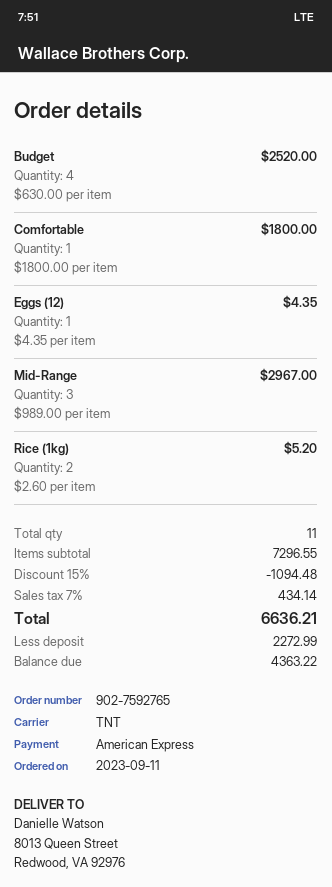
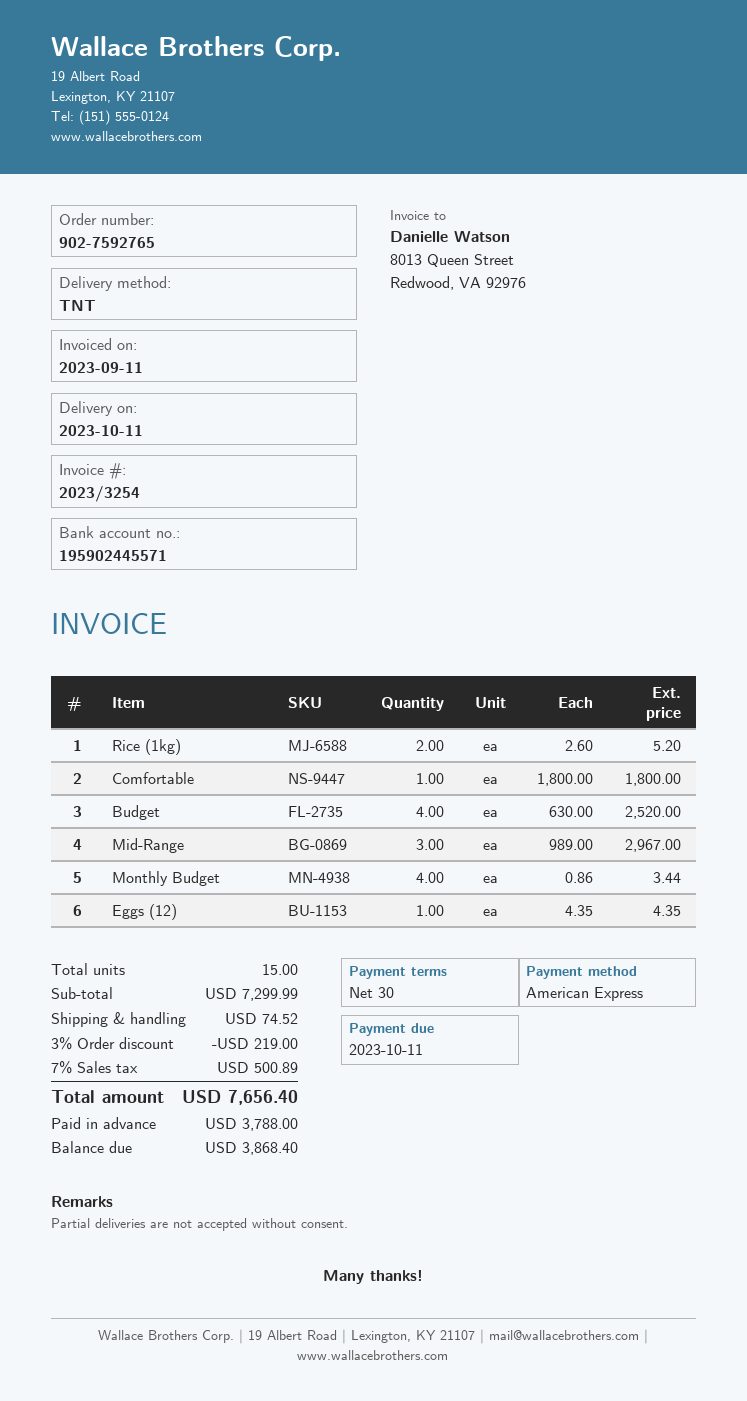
Monthly Budget: none -> 4 x 0.86 = 3.44
total quantity: 11 -> 15
subtotal: 7296.55 -> 7299.99
discount: 15% = 1094.48 -> 3% = 219.00
shipping: none -> 74.52
tax: 7% = 434.14 -> 7% = 500.89
total: 6636.21 -> 7656.40
deposit: 2272.99 -> 3788.00
balance: 4363.22 -> 3868.40

